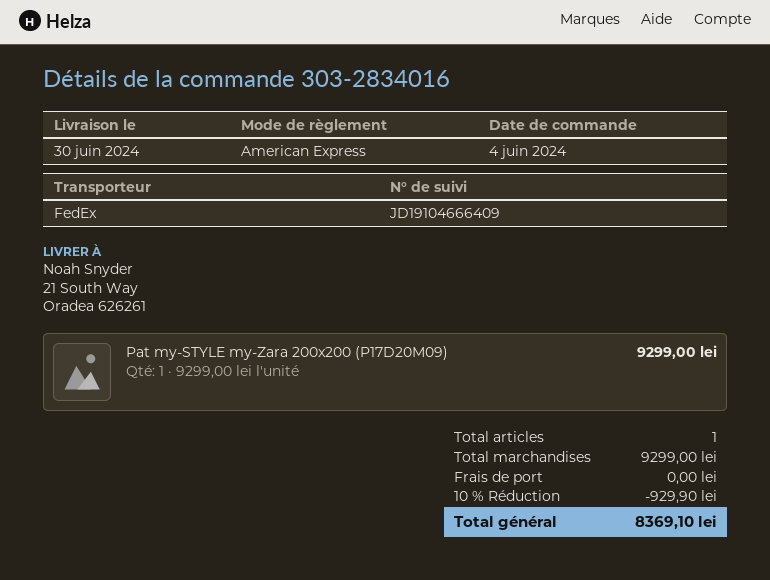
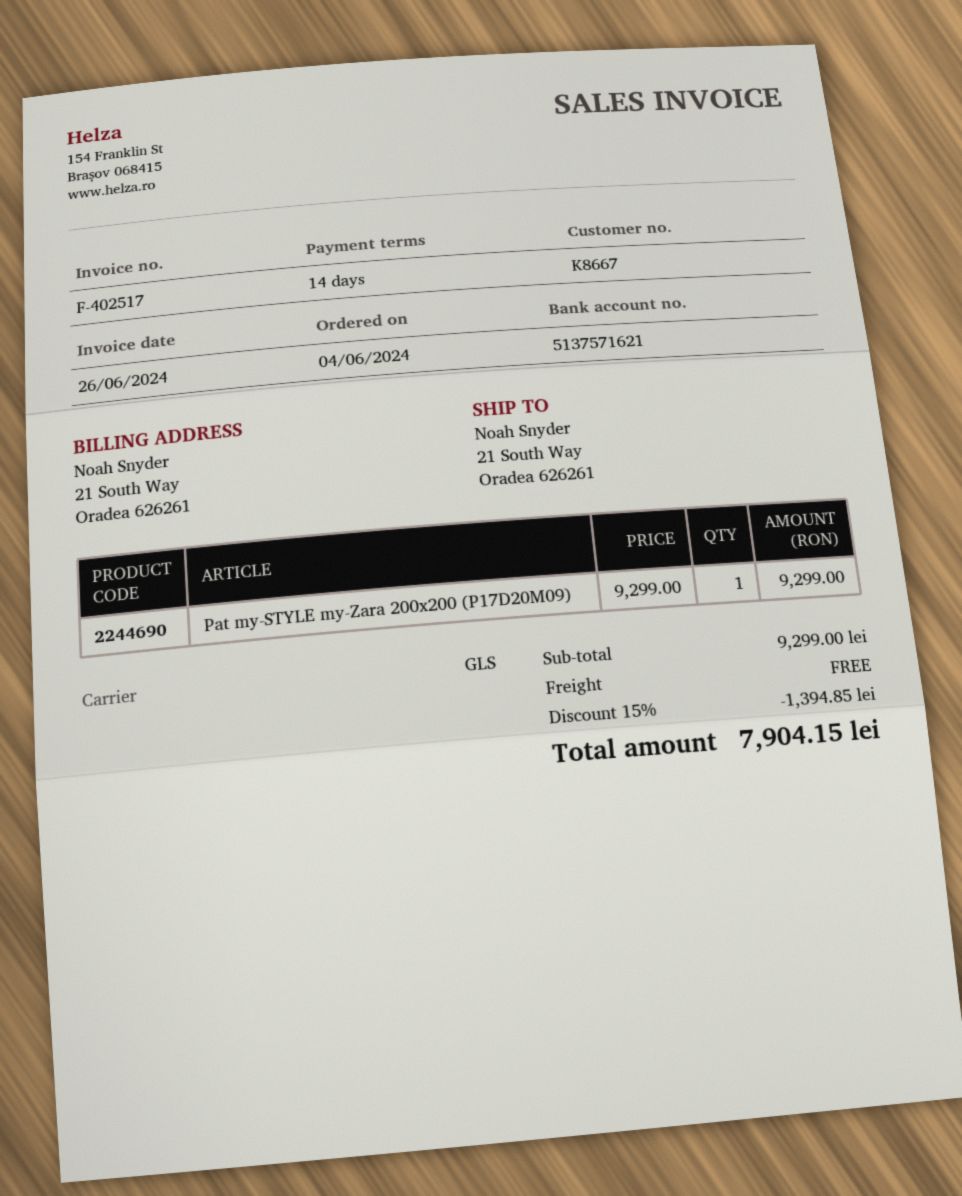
shipping method: FedEx -> GLS
discount: 10% = 929.90 -> 15% = 1394.85
total: 8369.10 -> 7904.15

